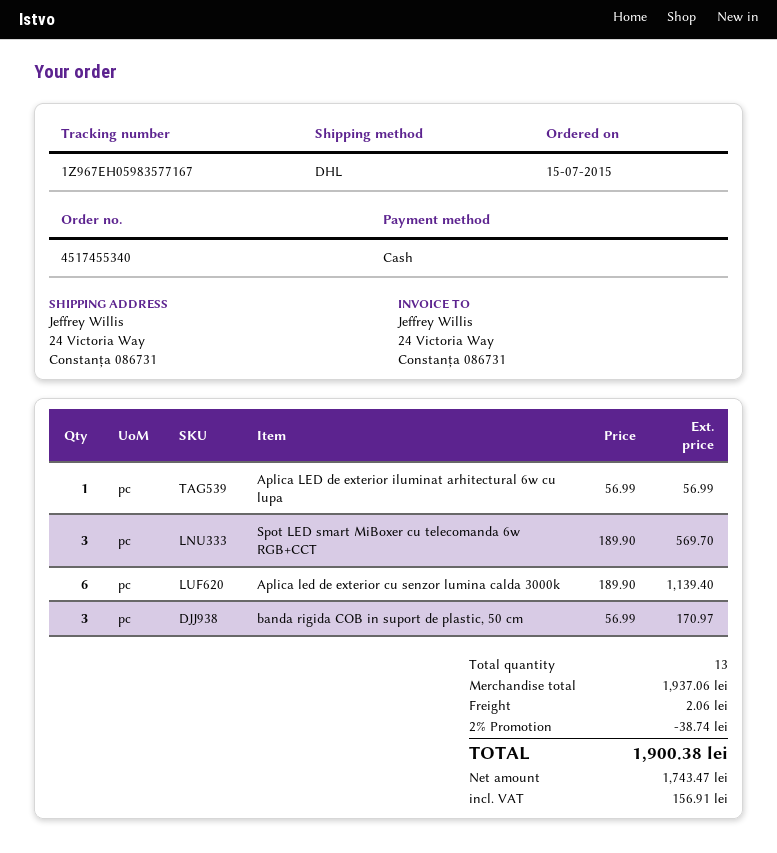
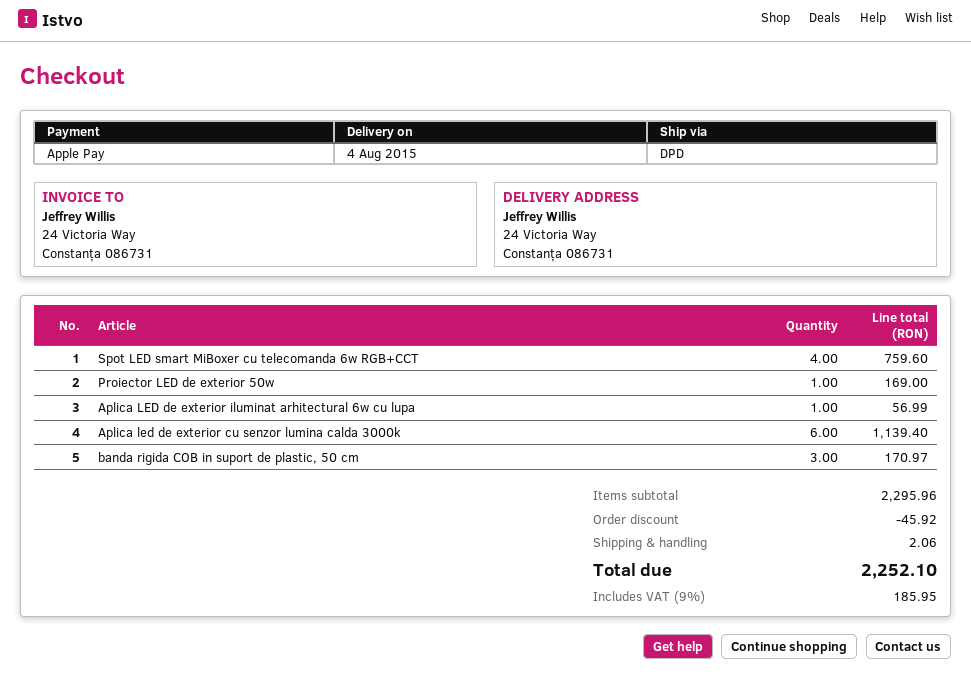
payment method: cash -> Apple Pay
shipping method: DHL -> DPD
Spot LED smart MiBoxer cu telecomanda 6w RGB+CCT: 3 for 569.70 -> 4 for 759.60
Proiector LED de exterior 50w: none -> 1 for 169.00
subtotal: 1937.06 -> 2295.96
discount: 38.74 -> 45.92
tax: 156.91 -> 185.95
total: 1900.38 -> 2252.10

